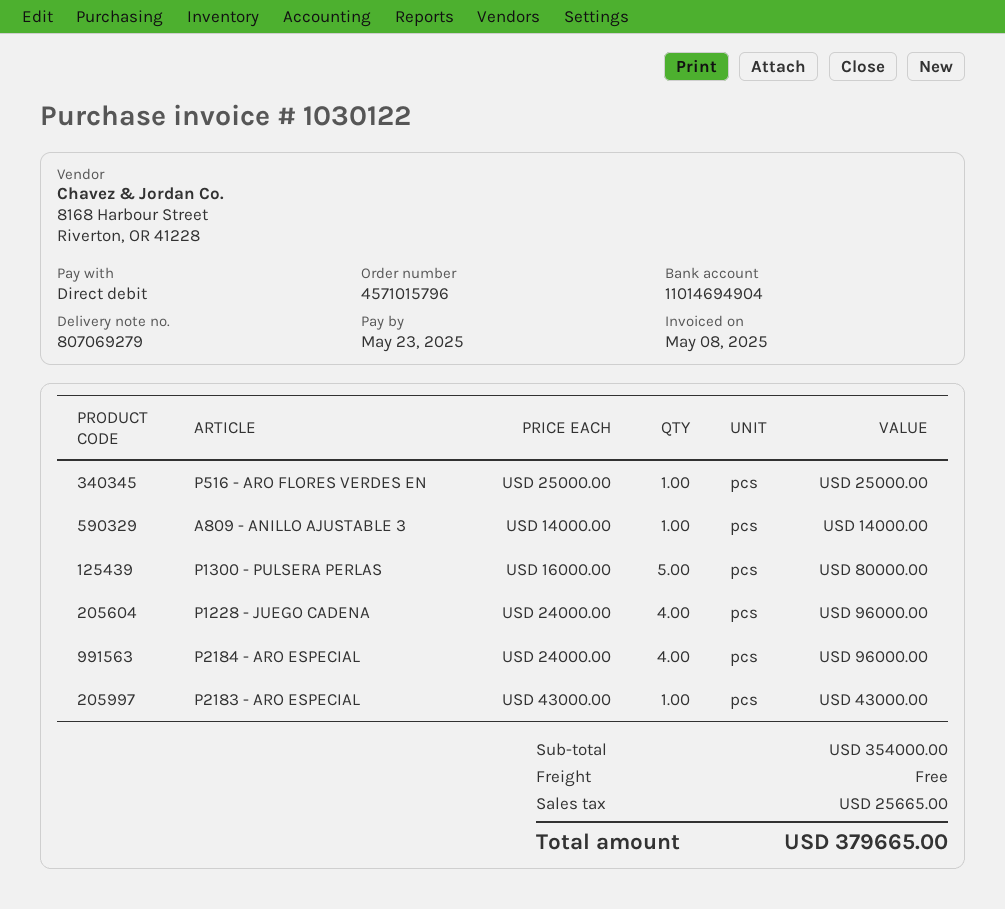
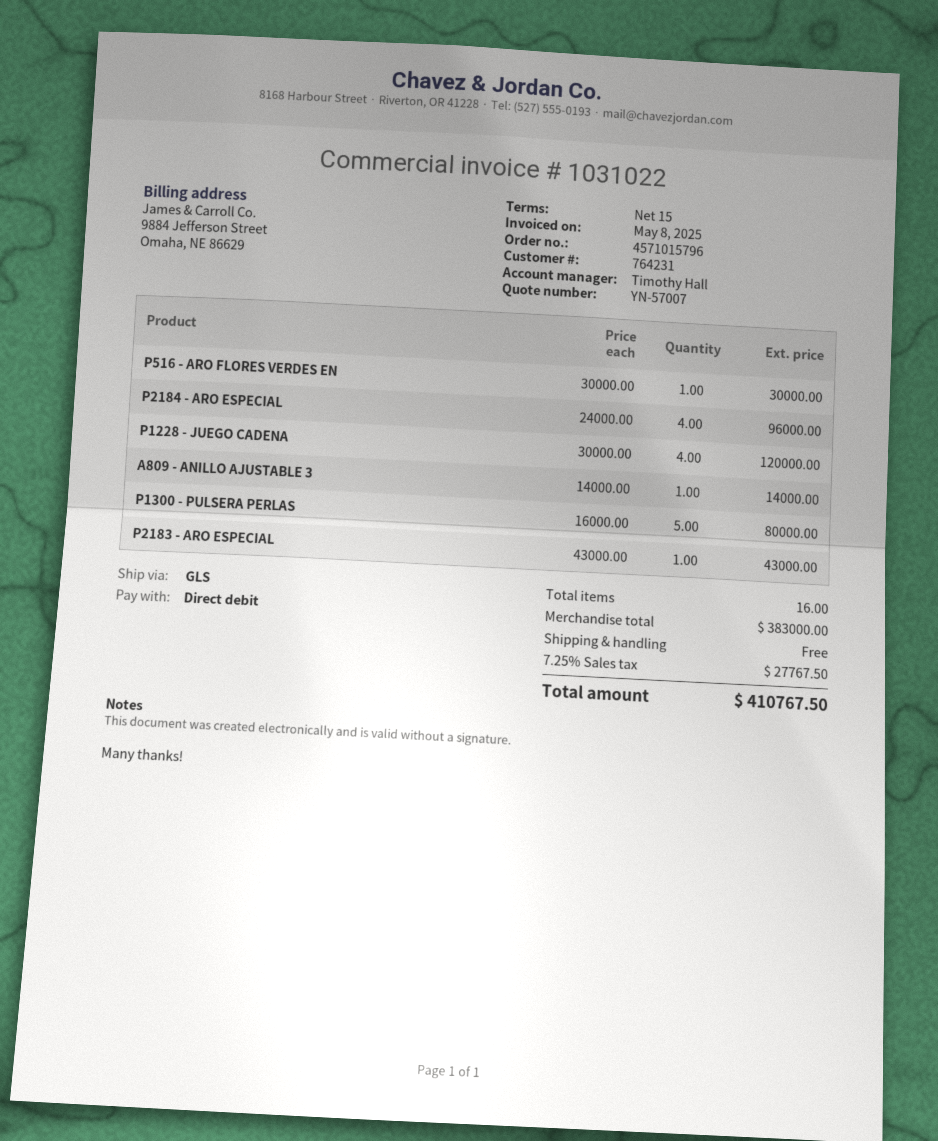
invoice number: 1030122 -> 1031022
P516 - ARO FLORES VERDES EN: 1 x 25000.00 = 25000.00 -> 1 x 30000.00 = 30000.00
P1228 - JUEGO CADENA: 4 x 24000.00 = 96000.00 -> 4 x 30000.00 = 120000.00
subtotal: 354000.00 -> 383000.00
tax: 25665.00 -> 27767.50
total: 379665.00 -> 410767.50

